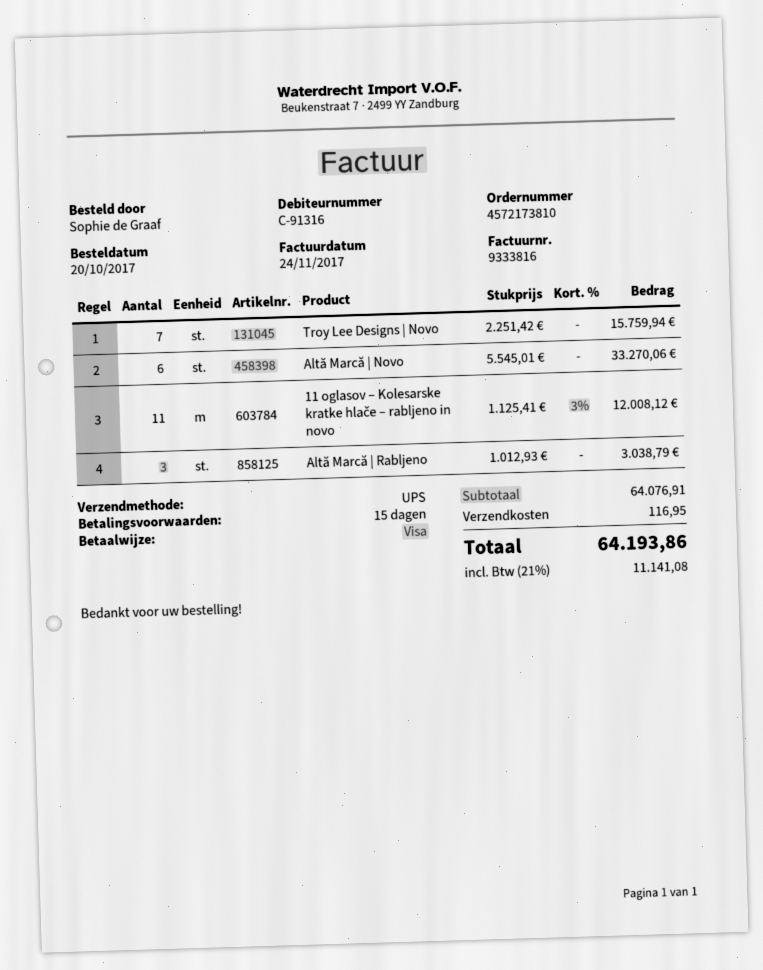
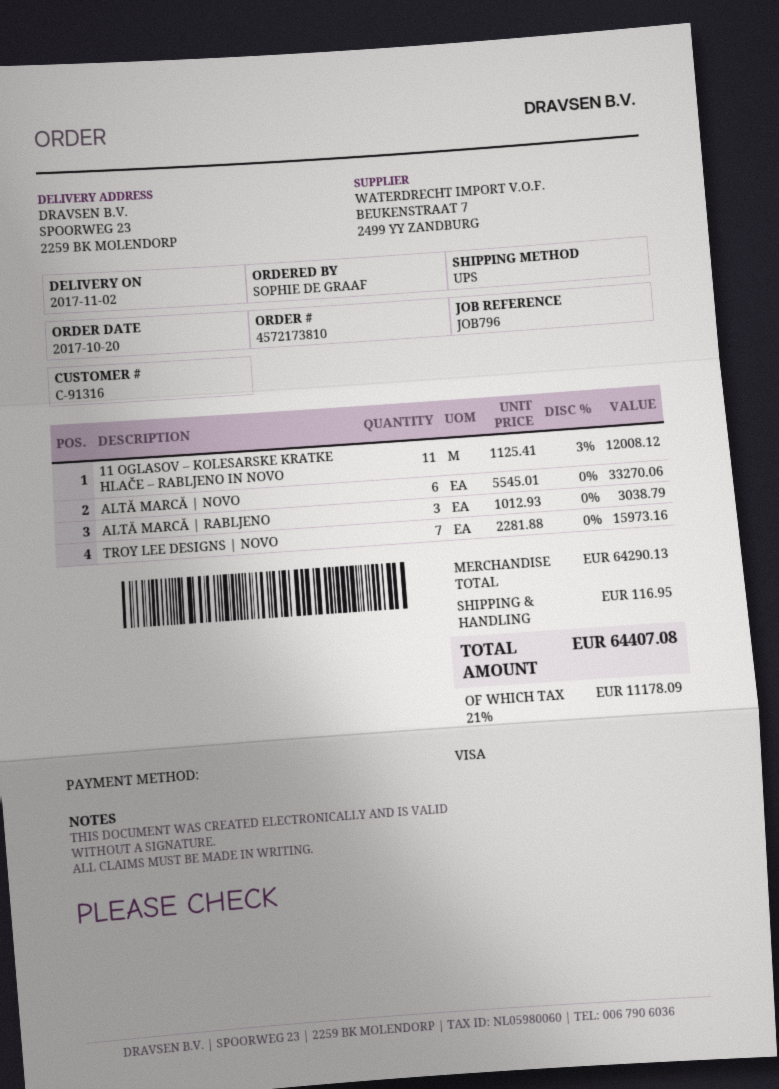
Troy Lee Designs | Novo: 7 x 2251.42 = 15759.94 -> 7 x 2281.88 = 15973.16
subtotal: 64076.91 -> 64290.13
tax: 21% = 11141.08 -> 21% = 11178.09
total: 64193.86 -> 64407.08

